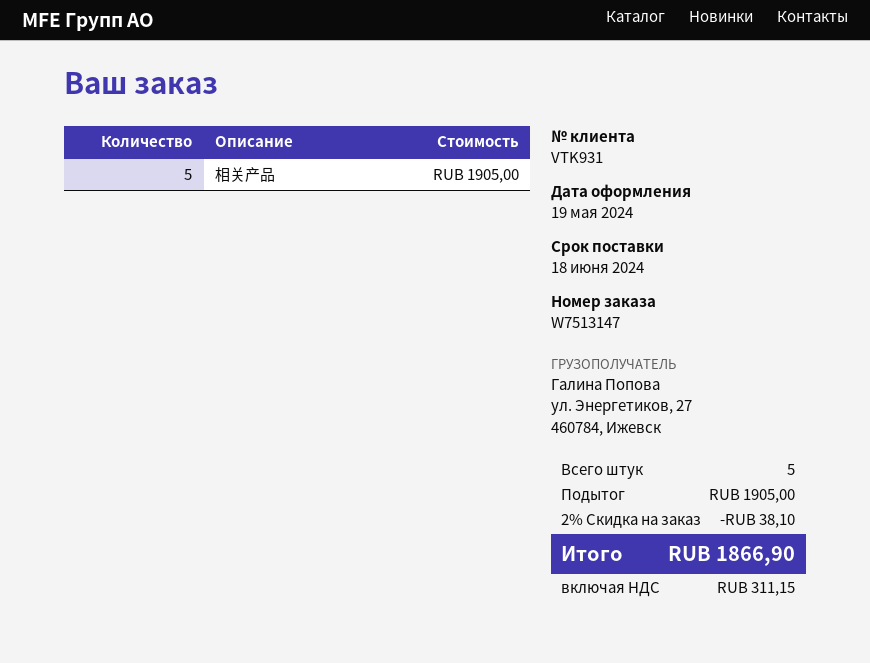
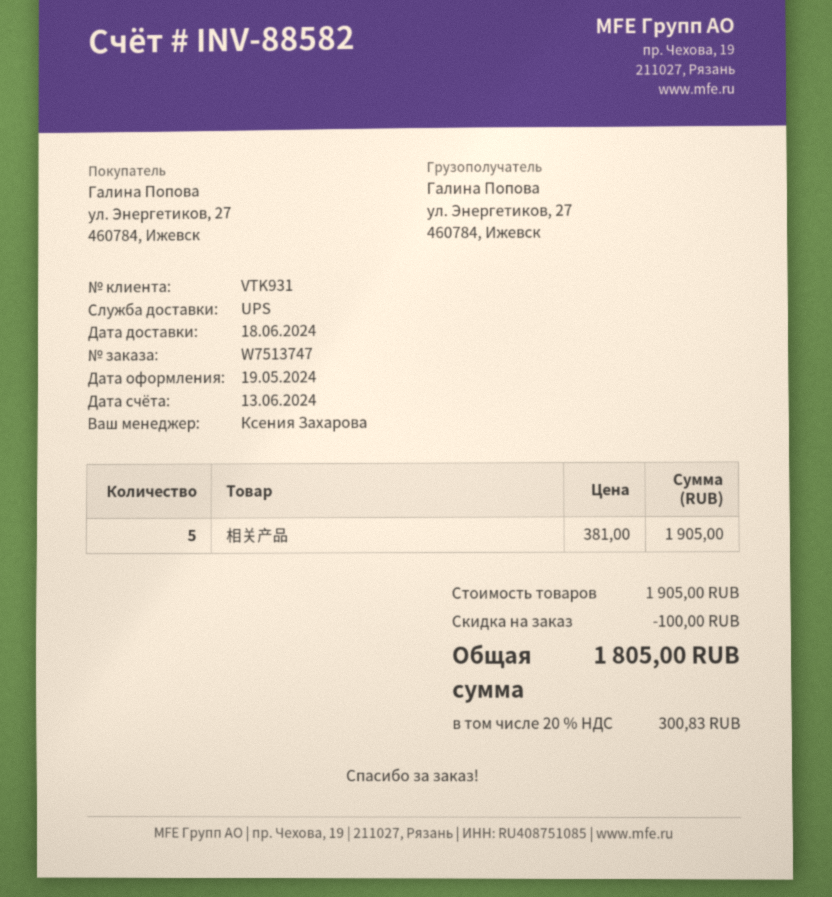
order number: W7513147 -> W7513747
discount: 38.10 -> 100.00
tax: 311.15 -> 300.83
total: 1866.90 -> 1805.00

